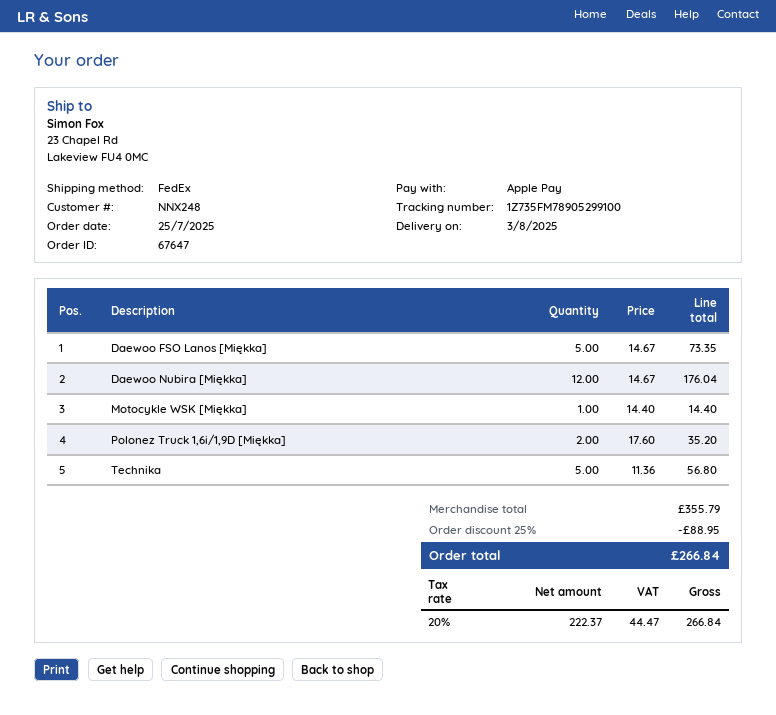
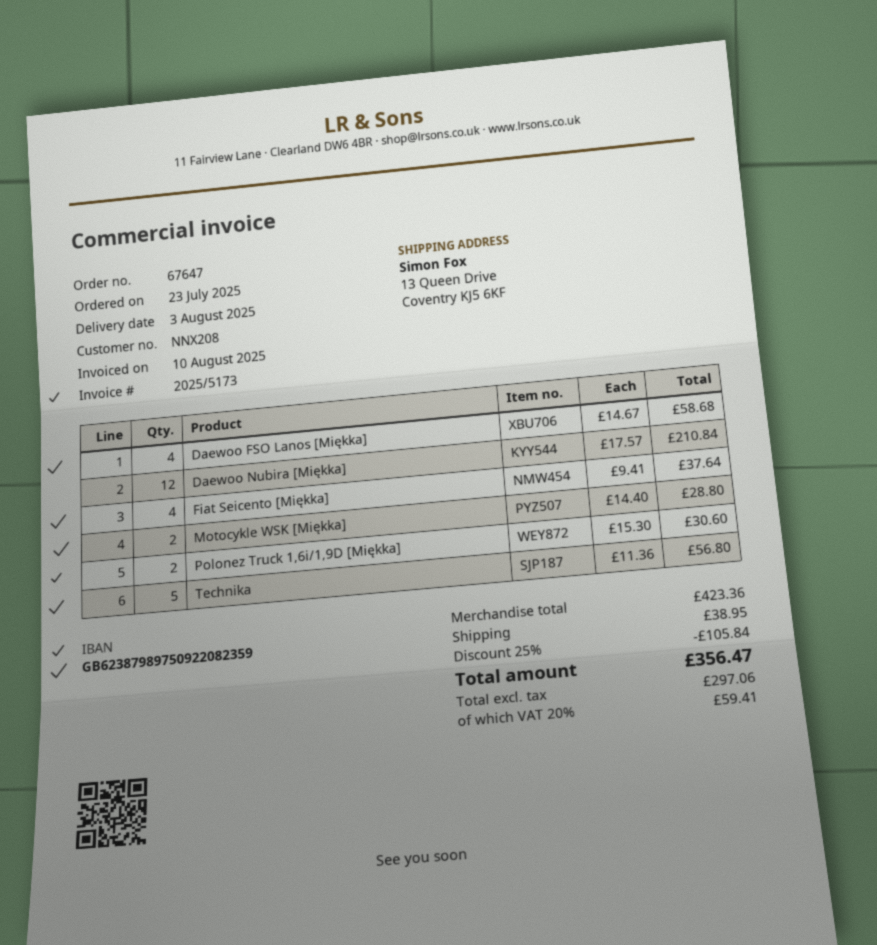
order date: 2025-07-25 -> 2025-07-23
customer number: NNX248 -> NNX208
ship to: 23 Chapel Rd, Lakeview FU4 0MC -> 13 Queen Drive, Coventry KJ5 6KF
Daewoo FSO Lanos [Miękka]: 5 x 14.67 = 73.35 -> 4 x 14.67 = 58.68
Daewoo Nubira [Miękka]: 12 x 14.67 = 176.04 -> 12 x 17.57 = 210.84
Motocykle WSK [Miękka]: 1 x 14.40 = 14.40 -> 2 x 14.40 = 28.80
Polonez Truck 1,6i/1,9D [Miękka]: 2 x 17.60 = 35.20 -> 2 x 15.30 = 30.60
Fiat Seicento [Miękka]: none -> 4 x 9.41 = 37.64
subtotal: 355.79 -> 423.36
discount: 25% = 88.95 -> 25% = 105.84
shipping: none -> 38.95
net: 222.37 -> 297.06
tax: 20% = 44.47 -> 20% = 59.41
total: 266.84 -> 356.47

